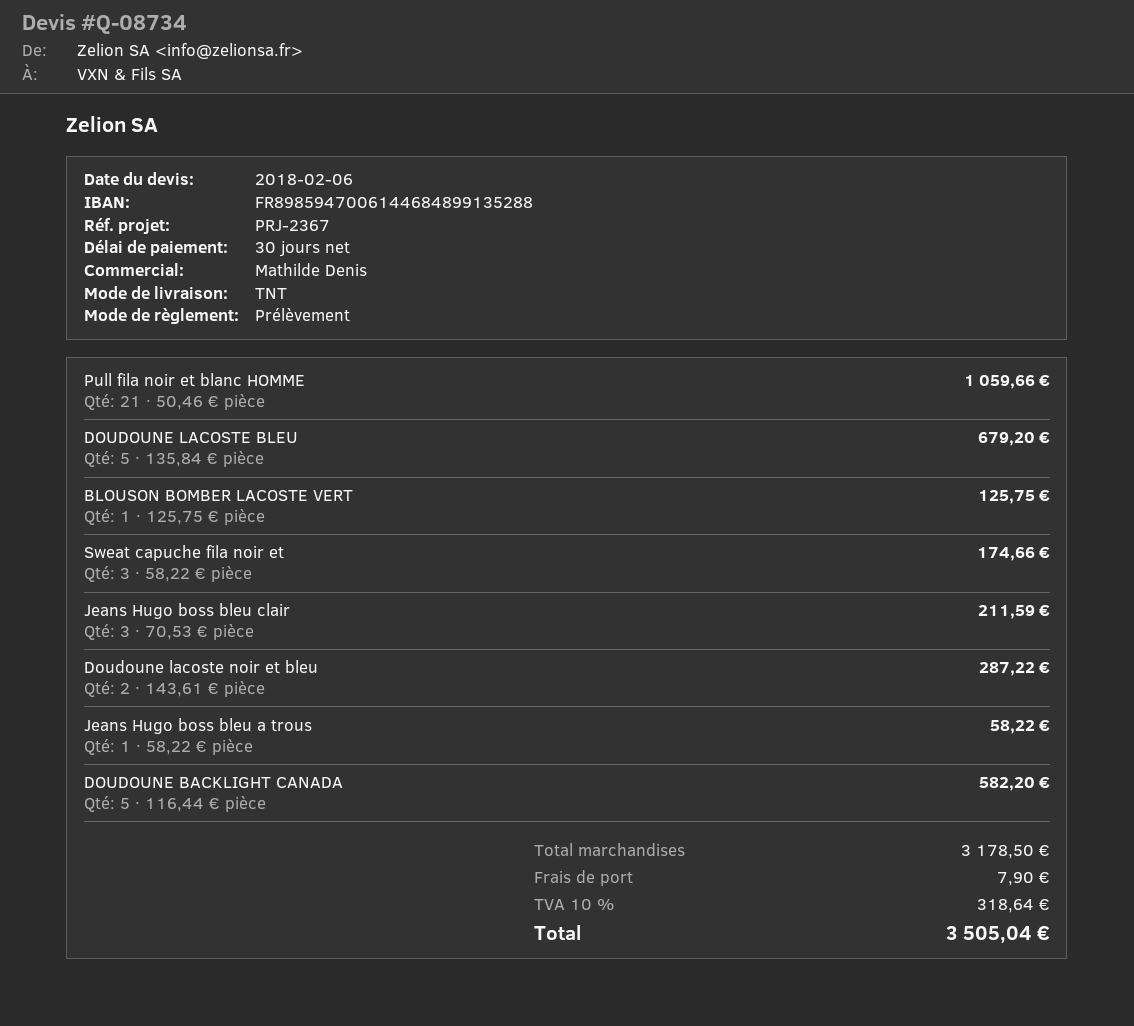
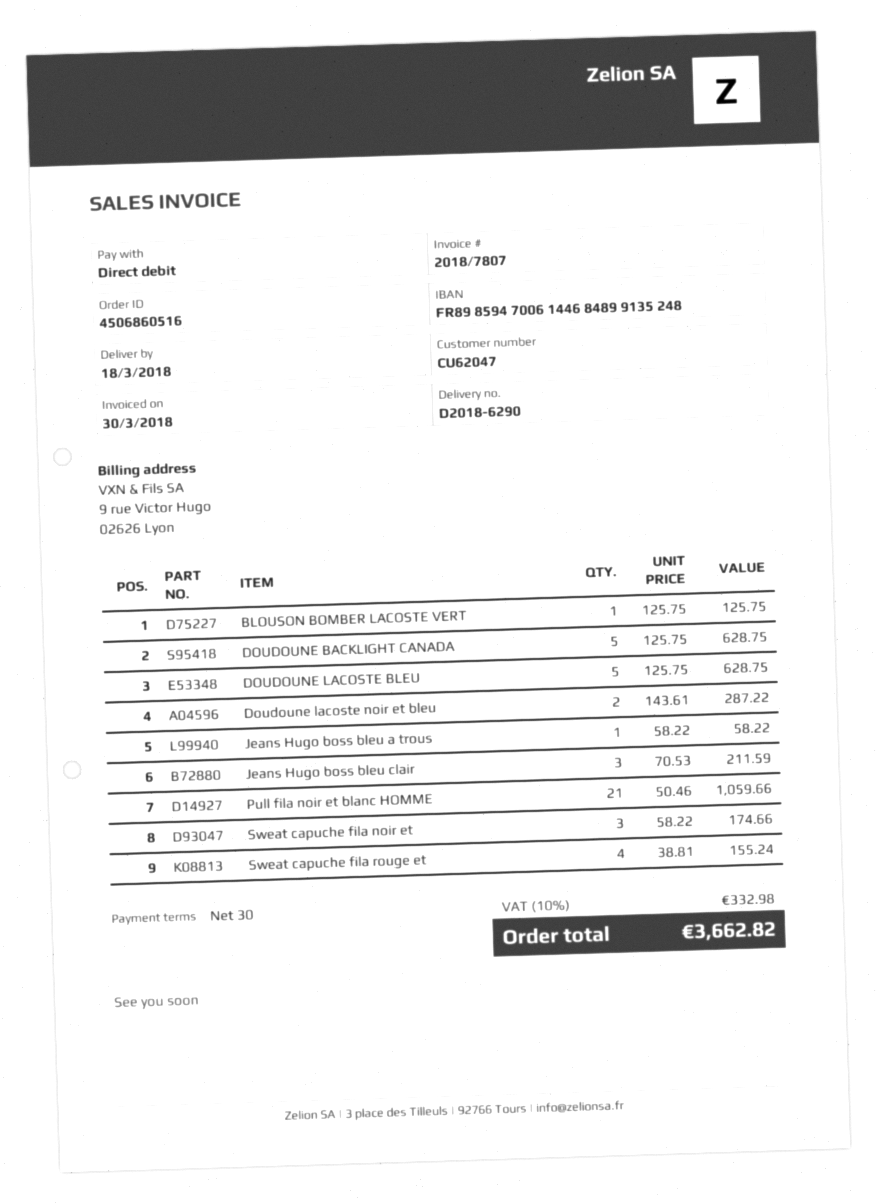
bank account: FR8985947006144684899135288 -> FR8985947006144684899135248
DOUDOUNE LACOSTE BLEU: 5 x 135.84 = 679.20 -> 5 x 125.75 = 628.75
DOUDOUNE BACKLIGHT CANADA: 5 x 116.44 = 582.20 -> 5 x 125.75 = 628.75
Sweat capuche fila rouge et: none -> 4 x 38.81 = 155.24
shipping: 7.90 -> none
tax: 10% = 318.64 -> 10% = 332.98
total: 3505.04 -> 3662.82

